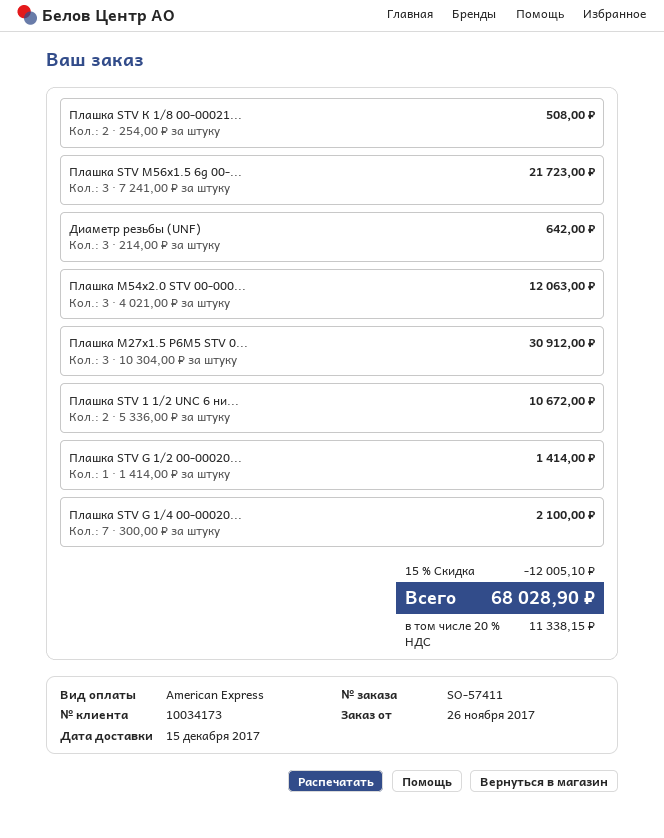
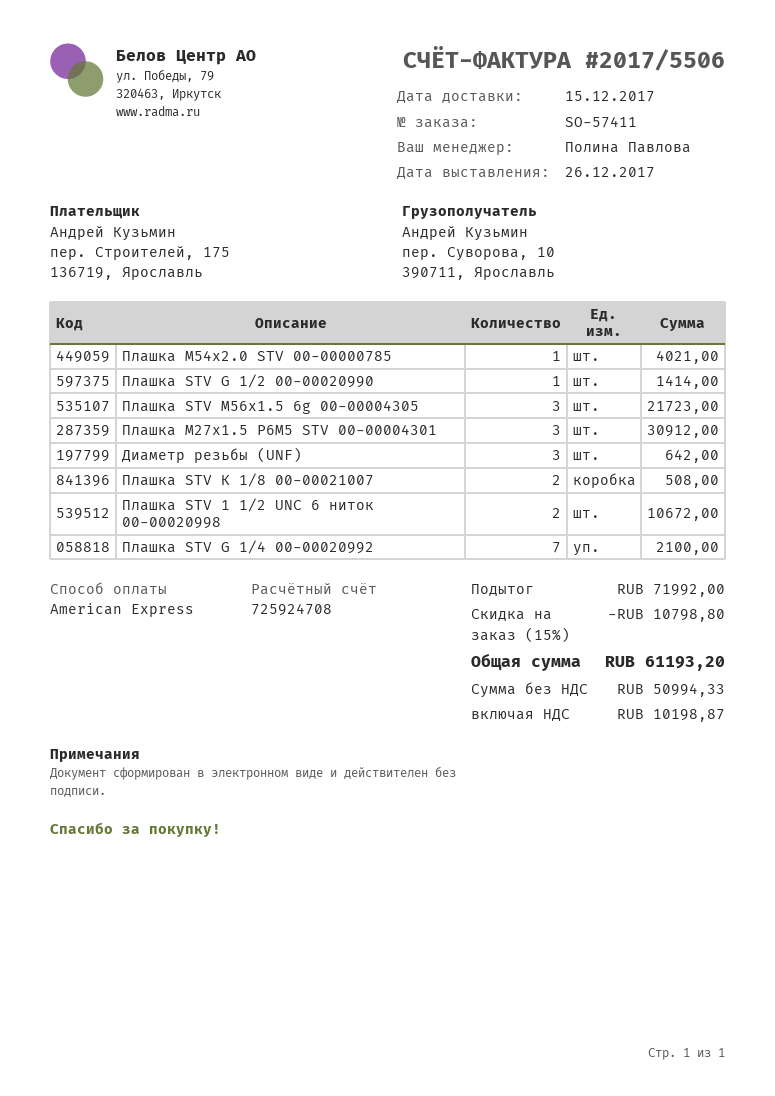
Плашка М54х2.0 STV 00-000...: 3 for 12063.00 -> 1 for 4021.00
discount: 15% = 12005.10 -> 15% = 10798.80
tax: 11338.15 -> 10198.87
total: 68028.90 -> 61193.20

